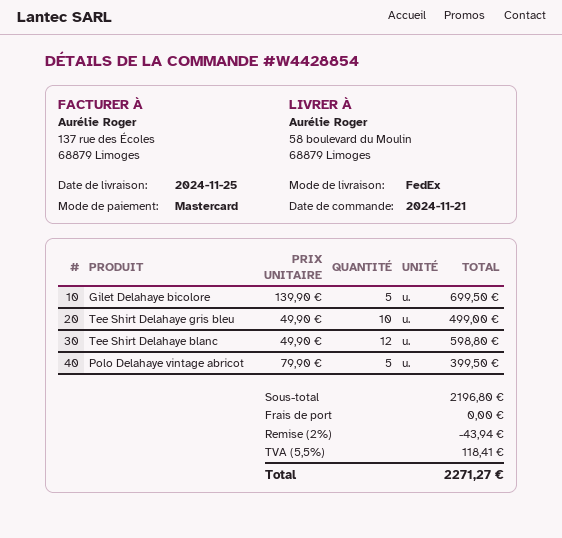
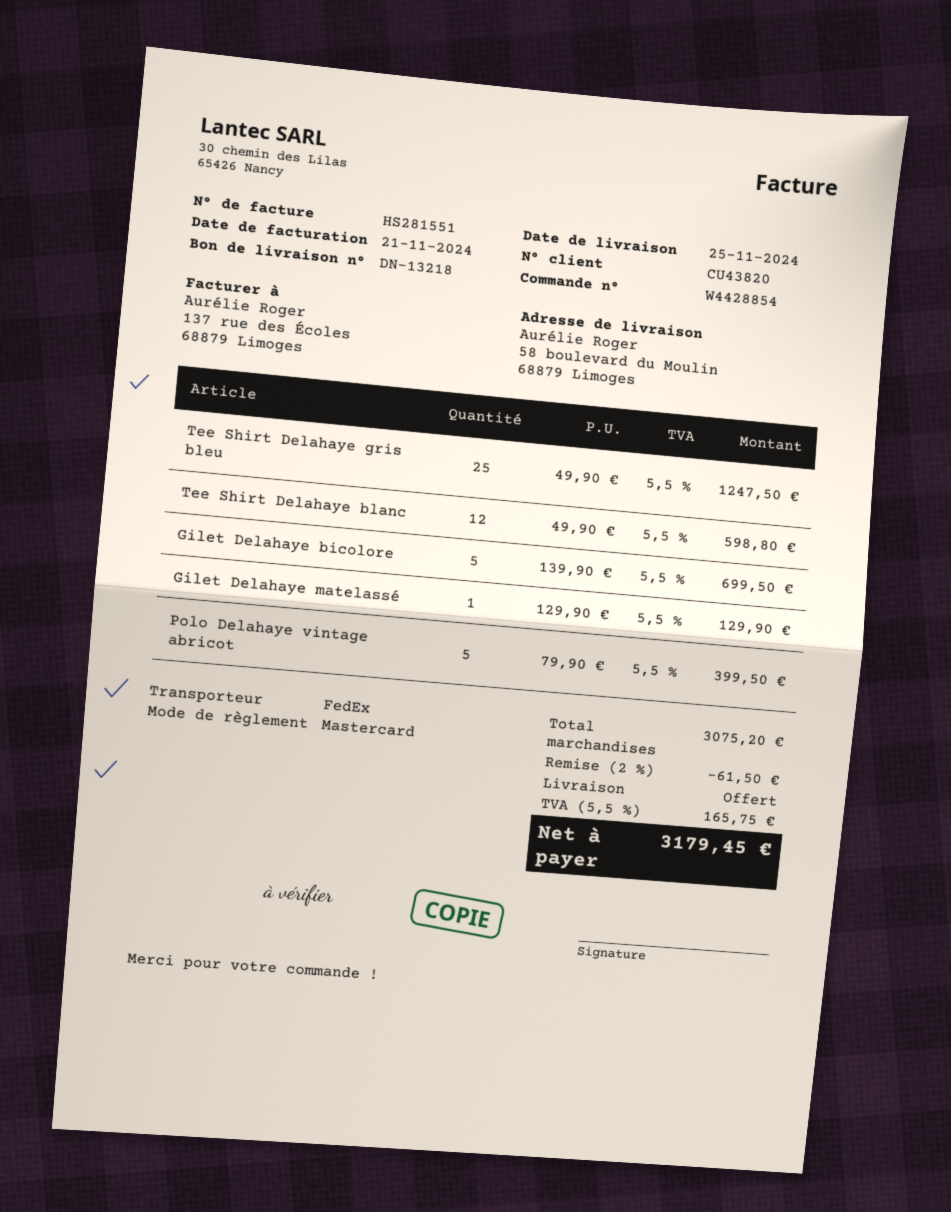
Tee Shirt Delahaye gris bleu: 10 x 49.90 = 499.00 -> 25 x 49.90 = 1247.50
Gilet Delahaye matelassé: none -> 1 x 129.90 = 129.90
subtotal: 2196.80 -> 3075.20
discount: 2% = 43.94 -> 2% = 61.50
tax: 5.5% = 118.41 -> 5.5% = 165.75
total: 2271.27 -> 3179.45

